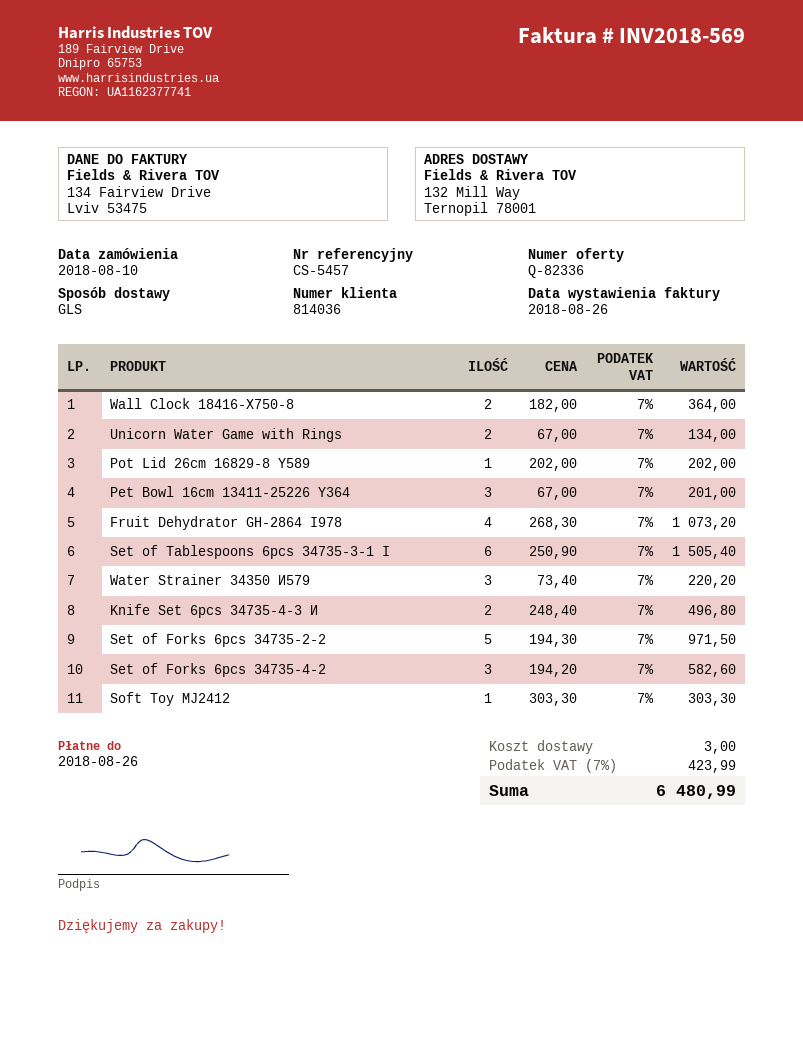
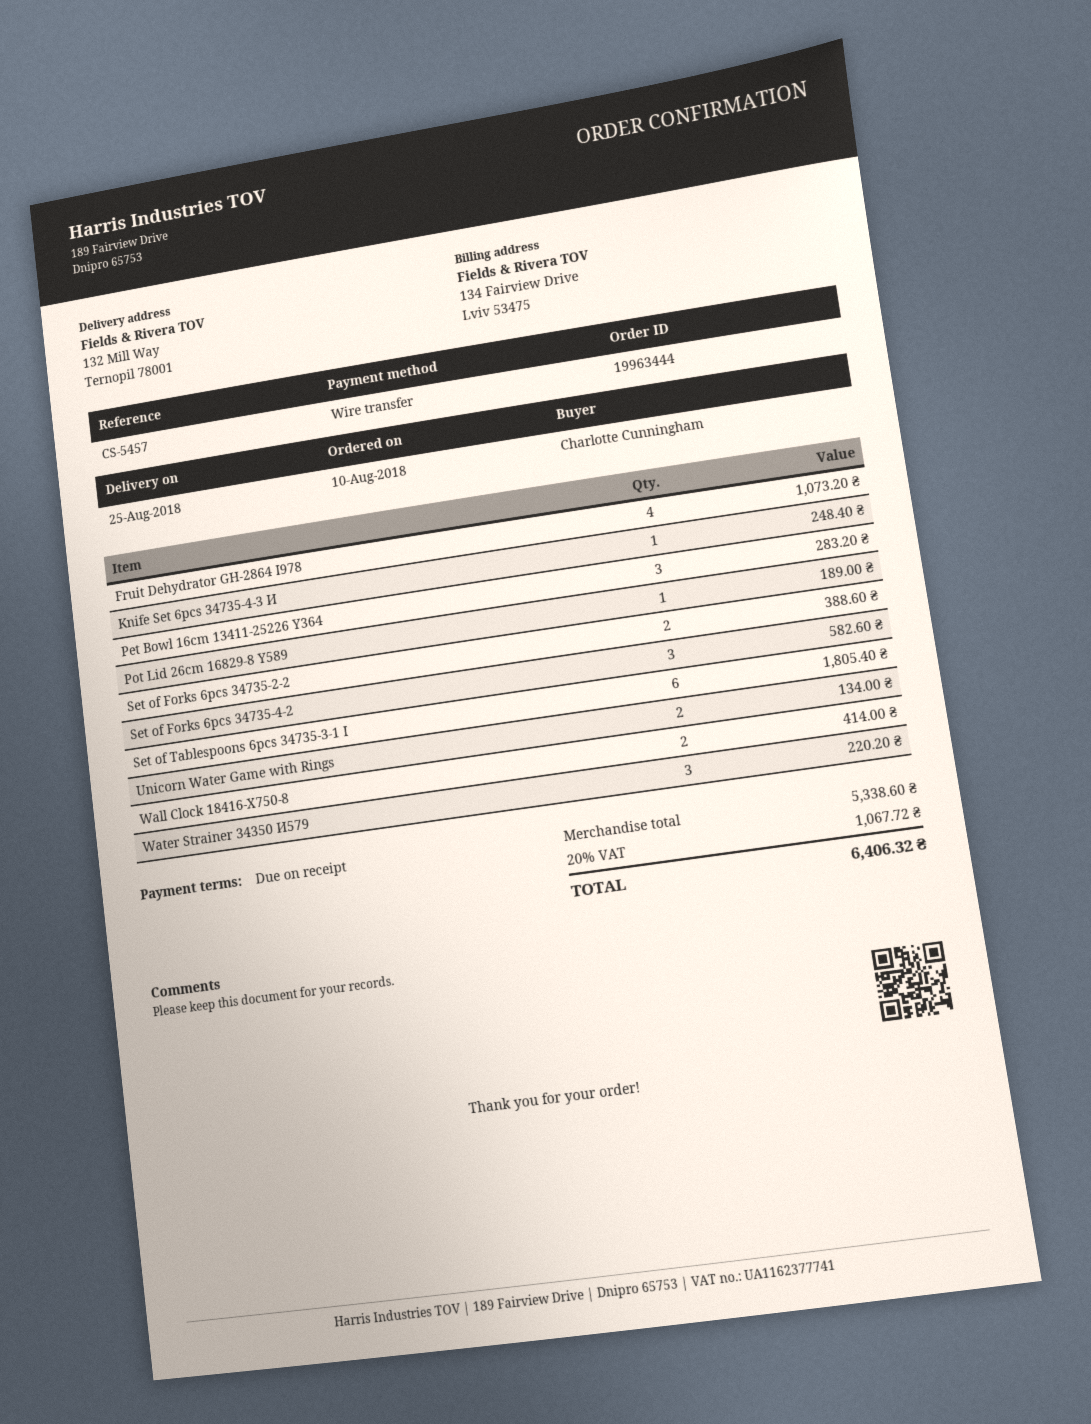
Wall Clock 18416-X750-8: 2 for 364.00 -> 2 for 414.00
Pot Lid 26cm 16829-8 Y589: 1 for 202.00 -> 1 for 189.00
Pet Bowl 16cm 13411-25226 Y364: 3 for 201.00 -> 3 for 283.20
Set of Tablespoons 6pcs 34735-3-1 I: 6 for 1505.40 -> 6 for 1805.40
Knife Set 6pcs 34735-4-3 И: 2 for 496.80 -> 1 for 248.40
Set of Forks 6pcs 34735-2-2: 5 for 971.50 -> 2 for 388.60
Soft Toy MJ2412: 1 for 303.30 -> none
shipping: 3.00 -> none
tax: 7% = 423.99 -> 20% = 1067.72
total: 6480.99 -> 6406.32

